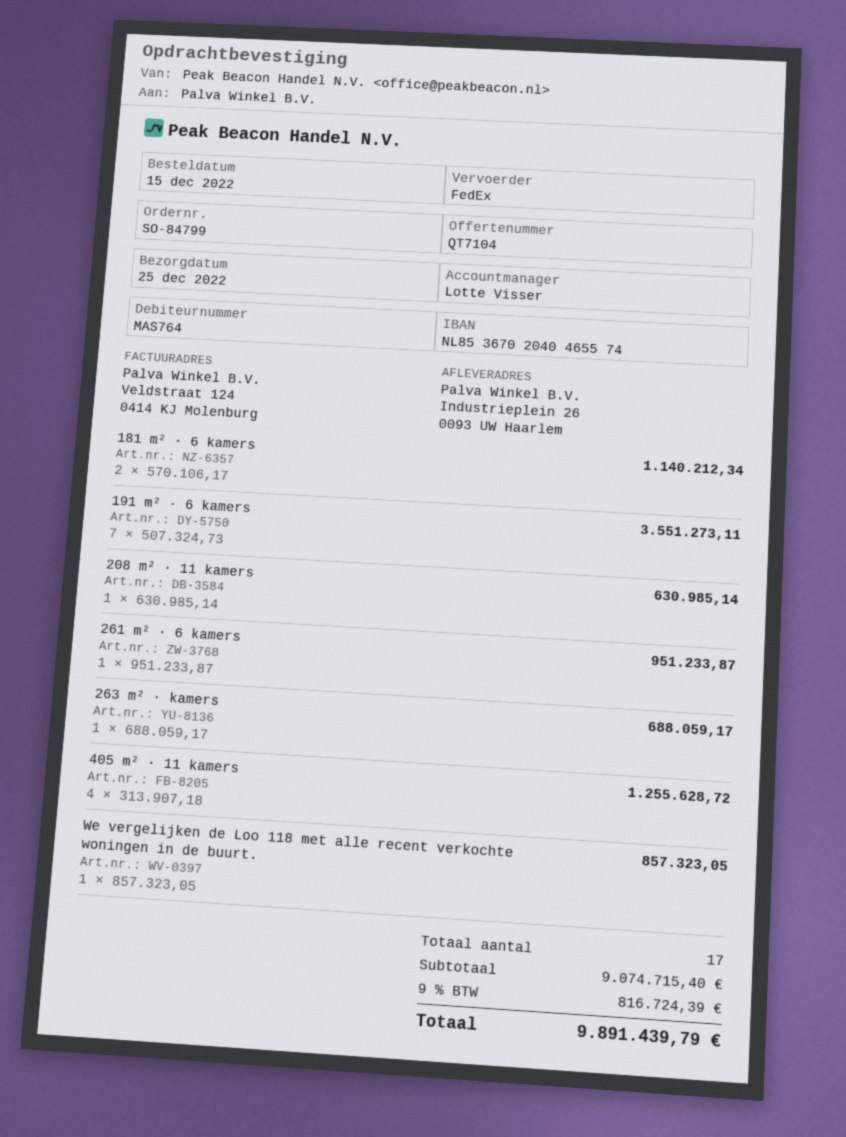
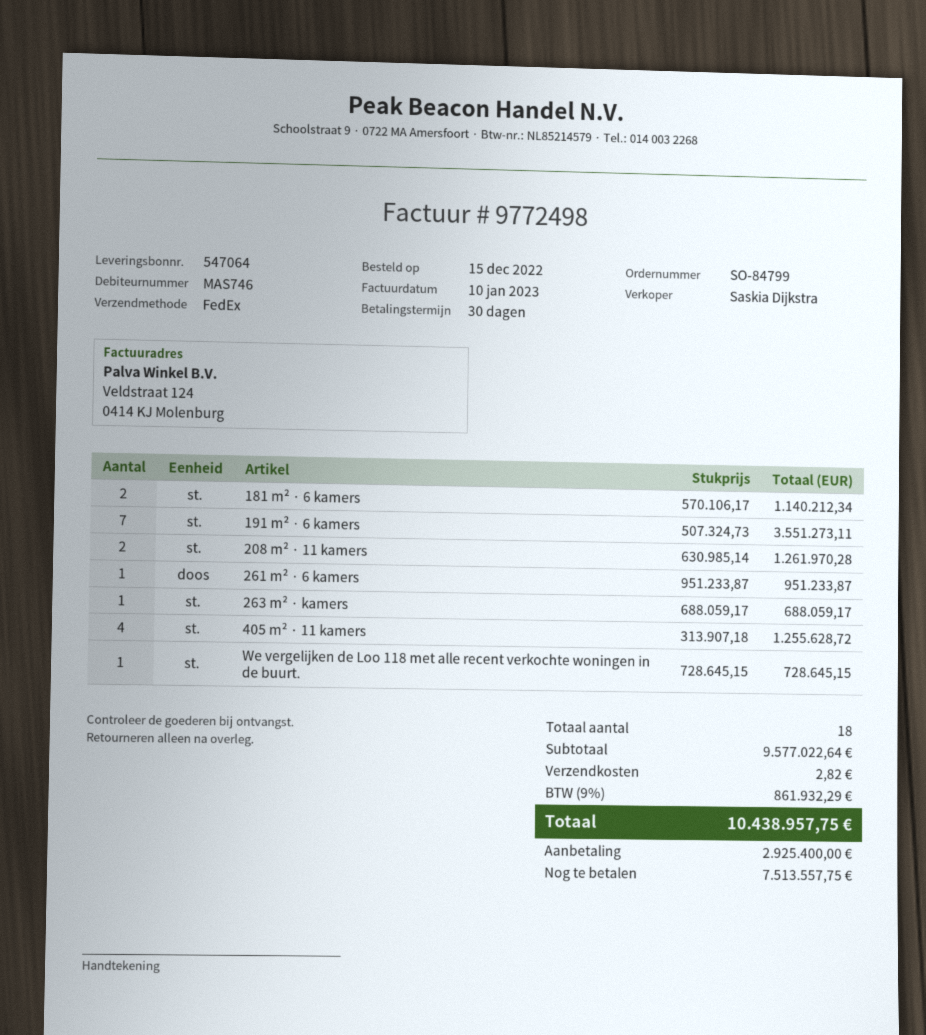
customer number: MAS764 -> MAS746
sales rep: Lotte Visser -> Saskia Dijkstra
208 m² · 11 kamers: 1 x 630985.14 = 630985.14 -> 2 x 630985.14 = 1261970.28
We vergelijken de Loo 118 met alle recent verkochte woningen in de buurt.: 1 x 857323.05 = 857323.05 -> 1 x 728645.15 = 728645.15
total quantity: 17 -> 18
subtotal: 9074715.40 -> 9577022.64
shipping: none -> 2.82
tax: 9% = 816724.39 -> 9% = 861932.29
total: 9891439.79 -> 10438957.75

